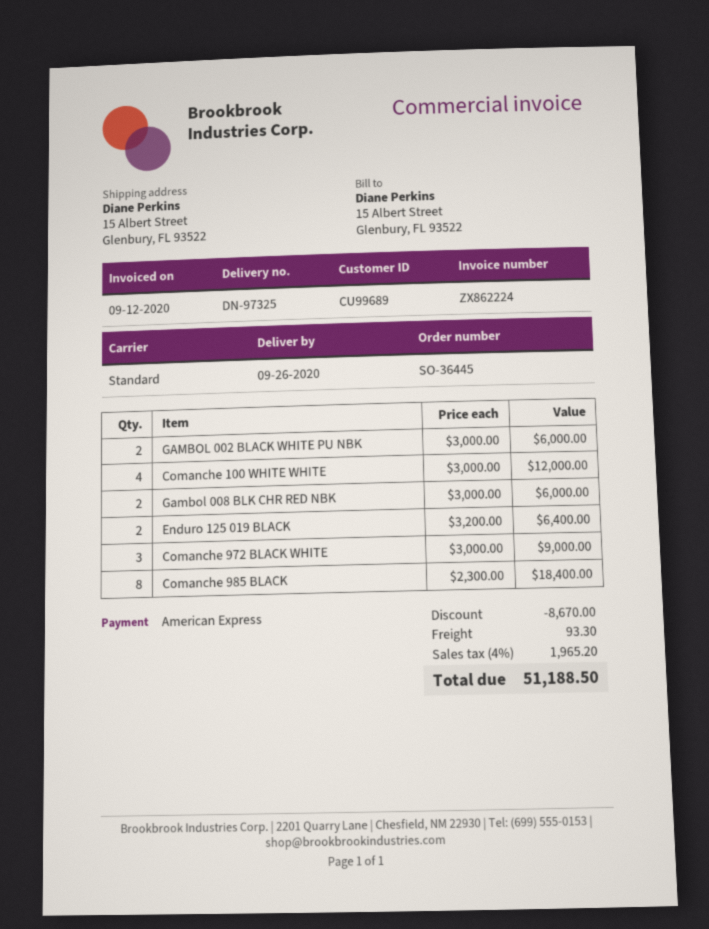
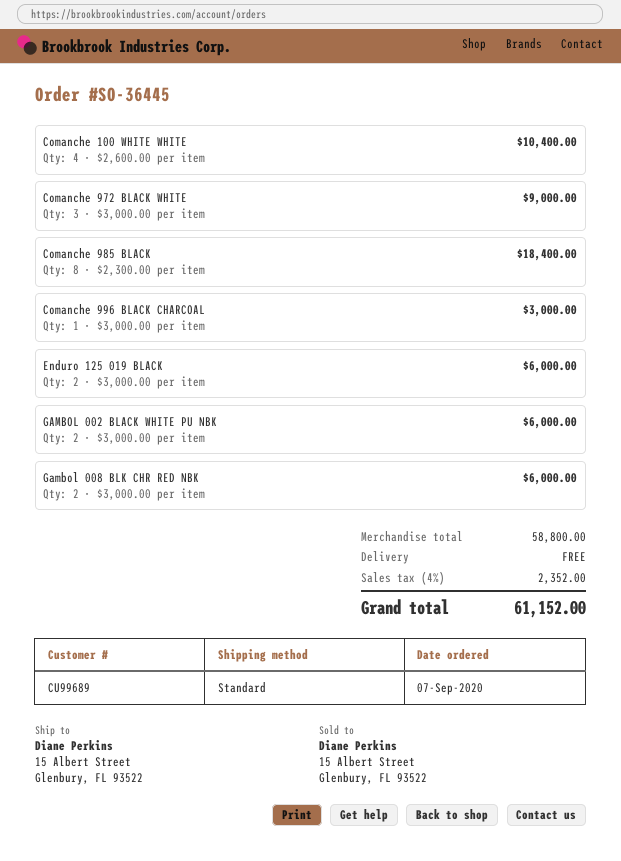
Comanche 100 WHITE WHITE: 4 x 3000.00 = 12000.00 -> 4 x 2600.00 = 10400.00
Enduro 125 019 BLACK: 2 x 3200.00 = 6400.00 -> 2 x 3000.00 = 6000.00
Comanche 996 BLACK CHARCOAL: none -> 1 x 3000.00 = 3000.00
discount: 8670.00 -> none
shipping: 93.30 -> 0.00
tax: 4% = 1965.20 -> 4% = 2352.00
total: 51188.50 -> 61152.00

